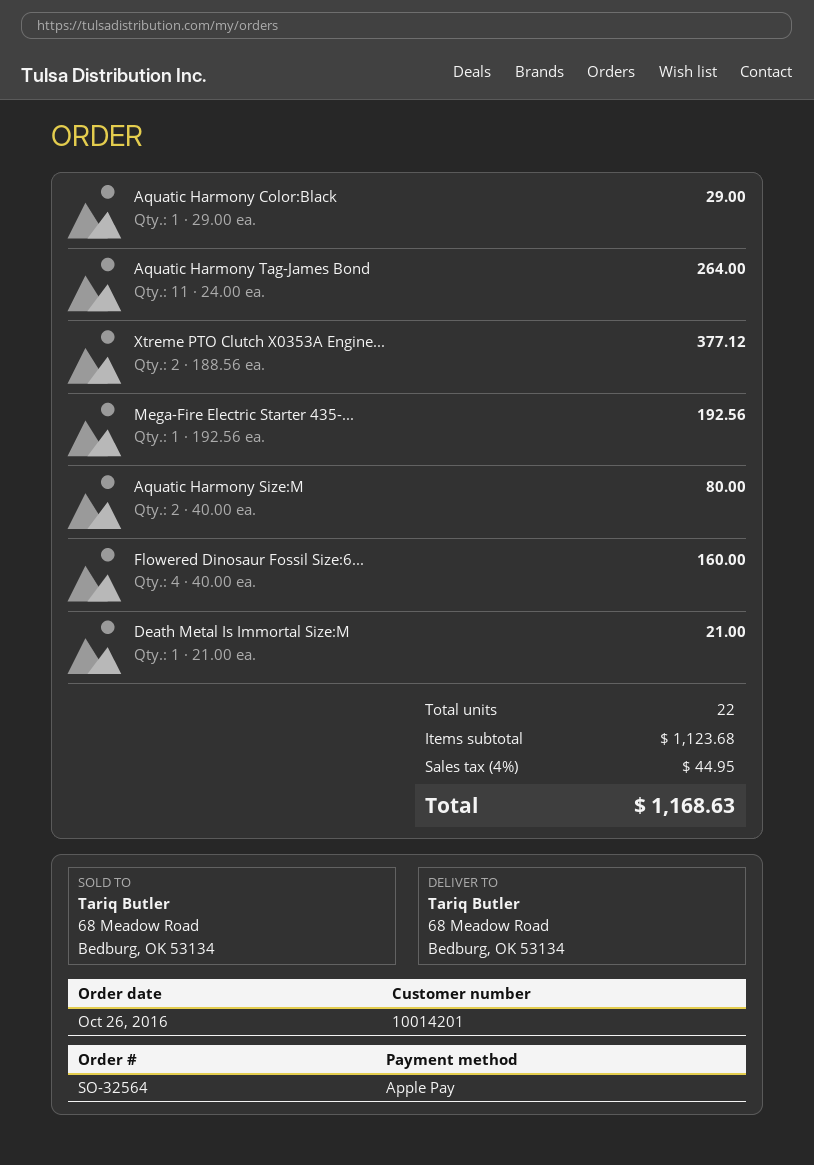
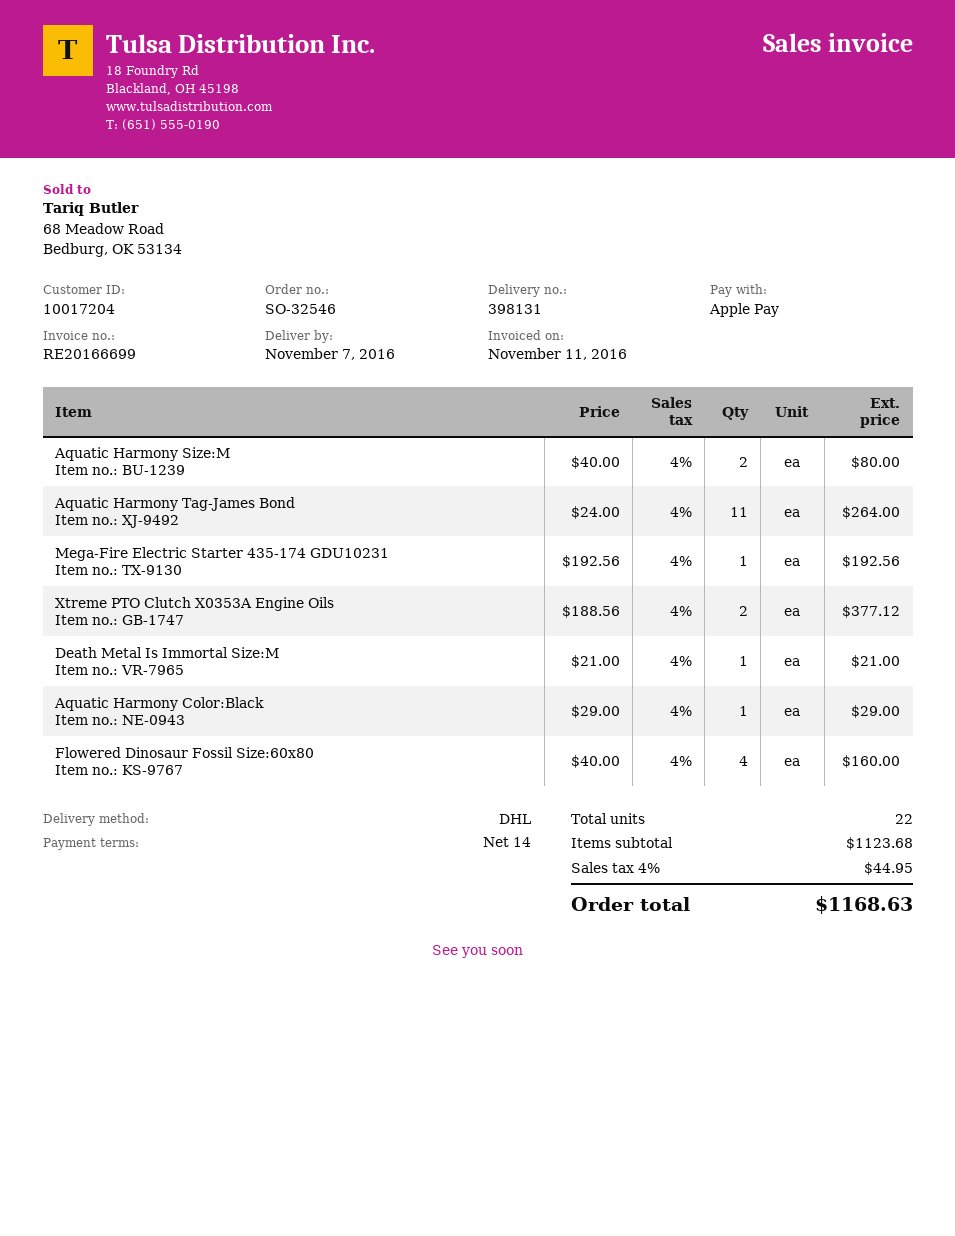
order number: SO-32564 -> SO-32546
customer number: 10014201 -> 10017204

